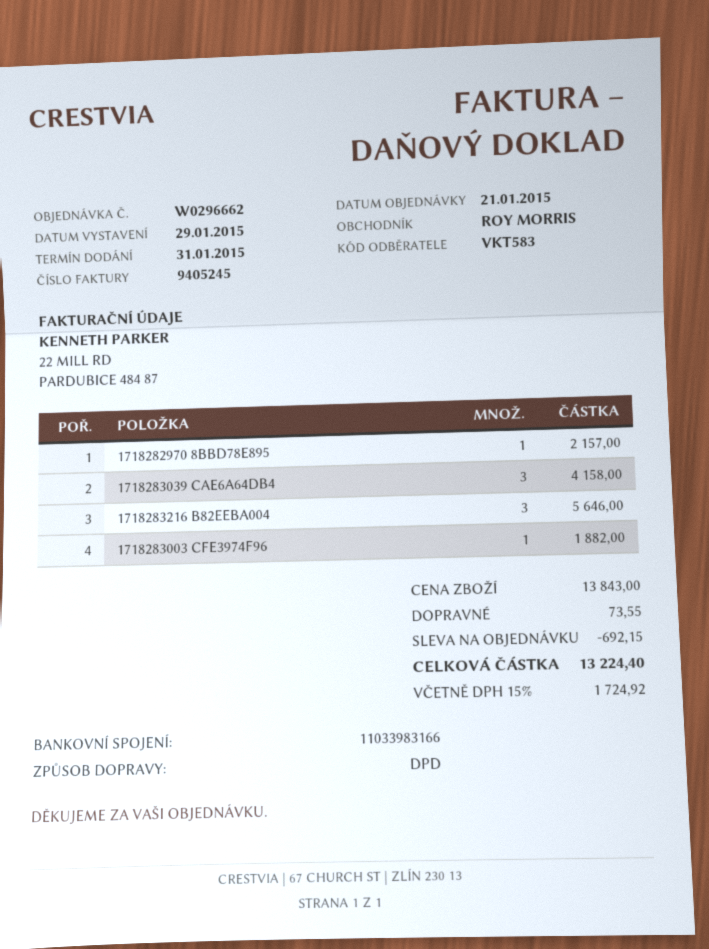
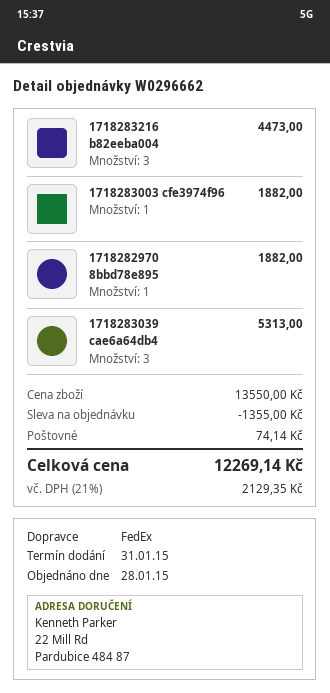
order date: 2015-01-21 -> 2015-01-28
shipping method: DPD -> FedEx
1718282970 8BBD78E895: 1 for 2157.00 -> 1 for 1882.00
1718283039 CAE6A64DB4: 3 for 4158.00 -> 3 for 5313.00
1718283216 B82EEBA004: 3 for 5646.00 -> 3 for 4473.00
subtotal: 13843.00 -> 13550.00
discount: 692.15 -> 1355.00
shipping: 73.55 -> 74.14
tax: 15% = 1724.92 -> 21% = 2129.35
total: 13224.40 -> 12269.14

